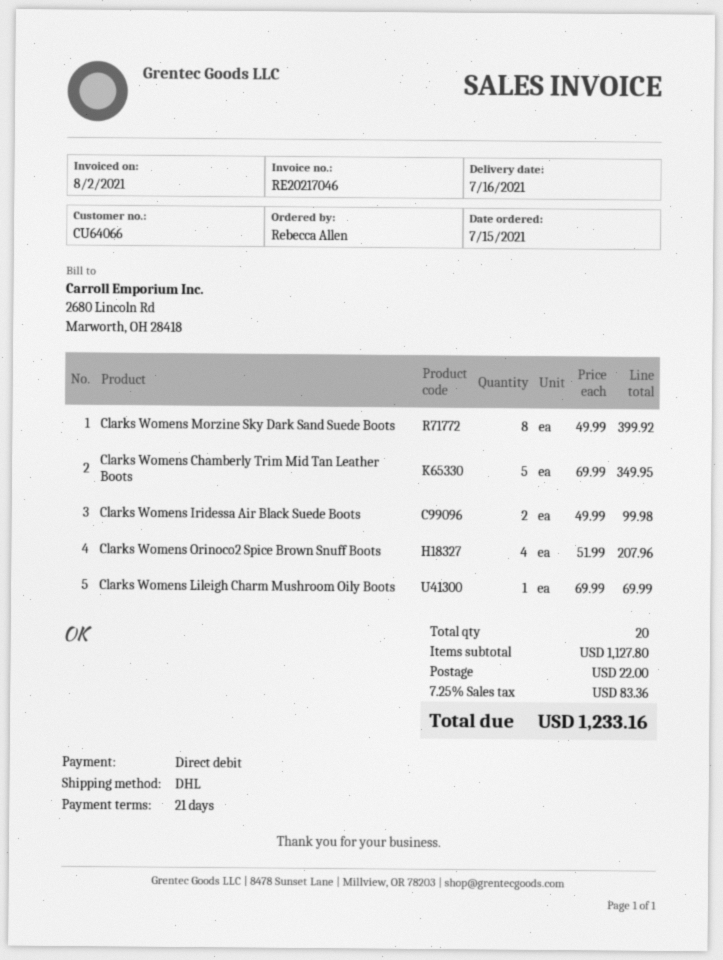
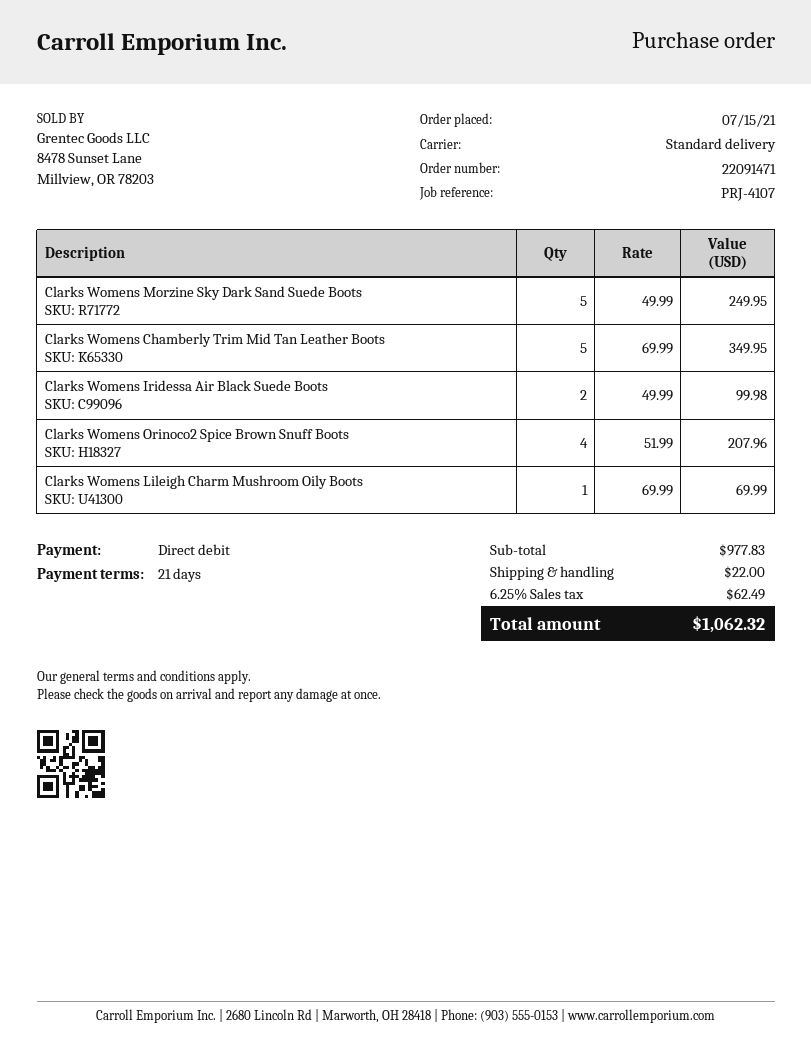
shipping method: DHL -> standard
Clarks Womens Morzine Sky Dark Sand Suede Boots: 8 x 49.99 = 399.92 -> 5 x 49.99 = 249.95
subtotal: 1127.80 -> 977.83
tax: 7.25% = 83.36 -> 6.25% = 62.49
total: 1233.16 -> 1062.32

